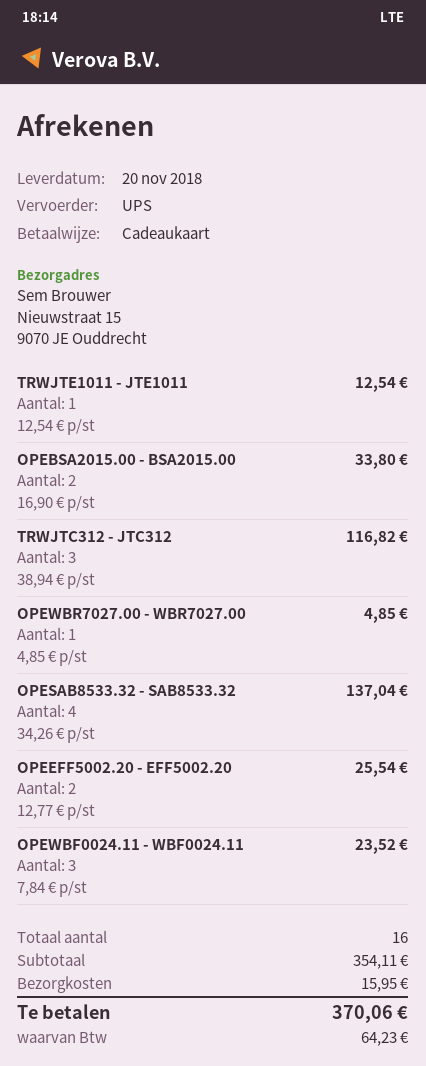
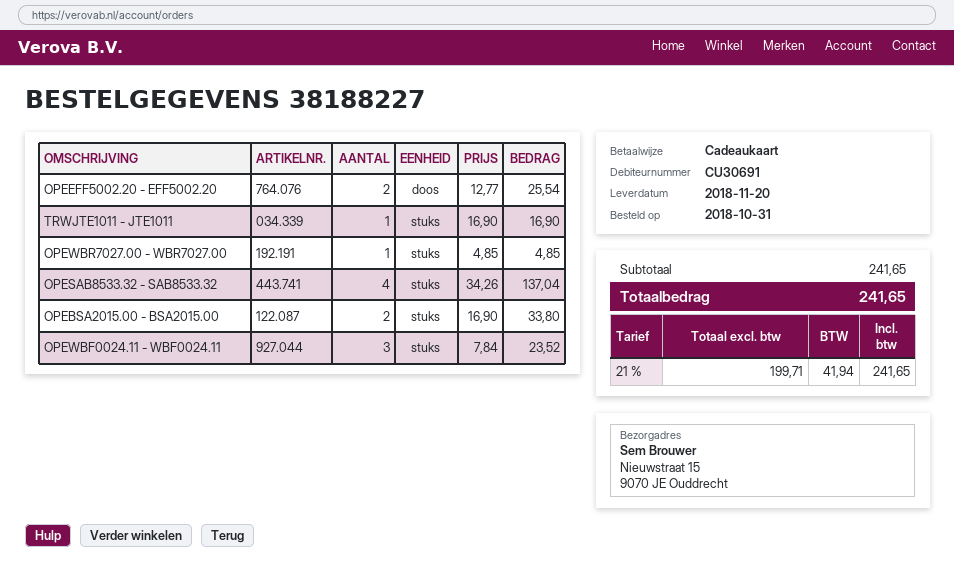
TRWJTE1011 - JTE1011: 1 x 12.54 = 12.54 -> 1 x 16.90 = 16.90
TRWJTC312 - JTC312: 3 x 38.94 = 116.82 -> none
subtotal: 354.11 -> 241.65
shipping: 15.95 -> none
tax: 64.23 -> 41.94
total: 370.06 -> 241.65

